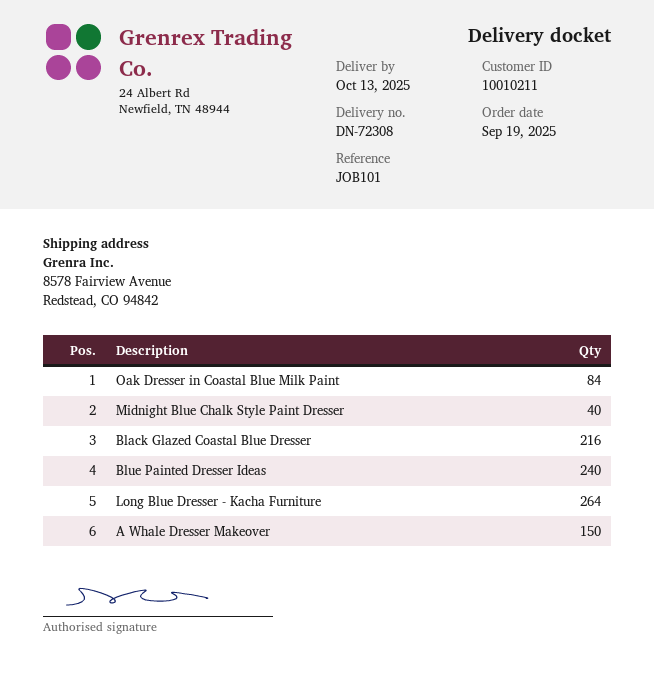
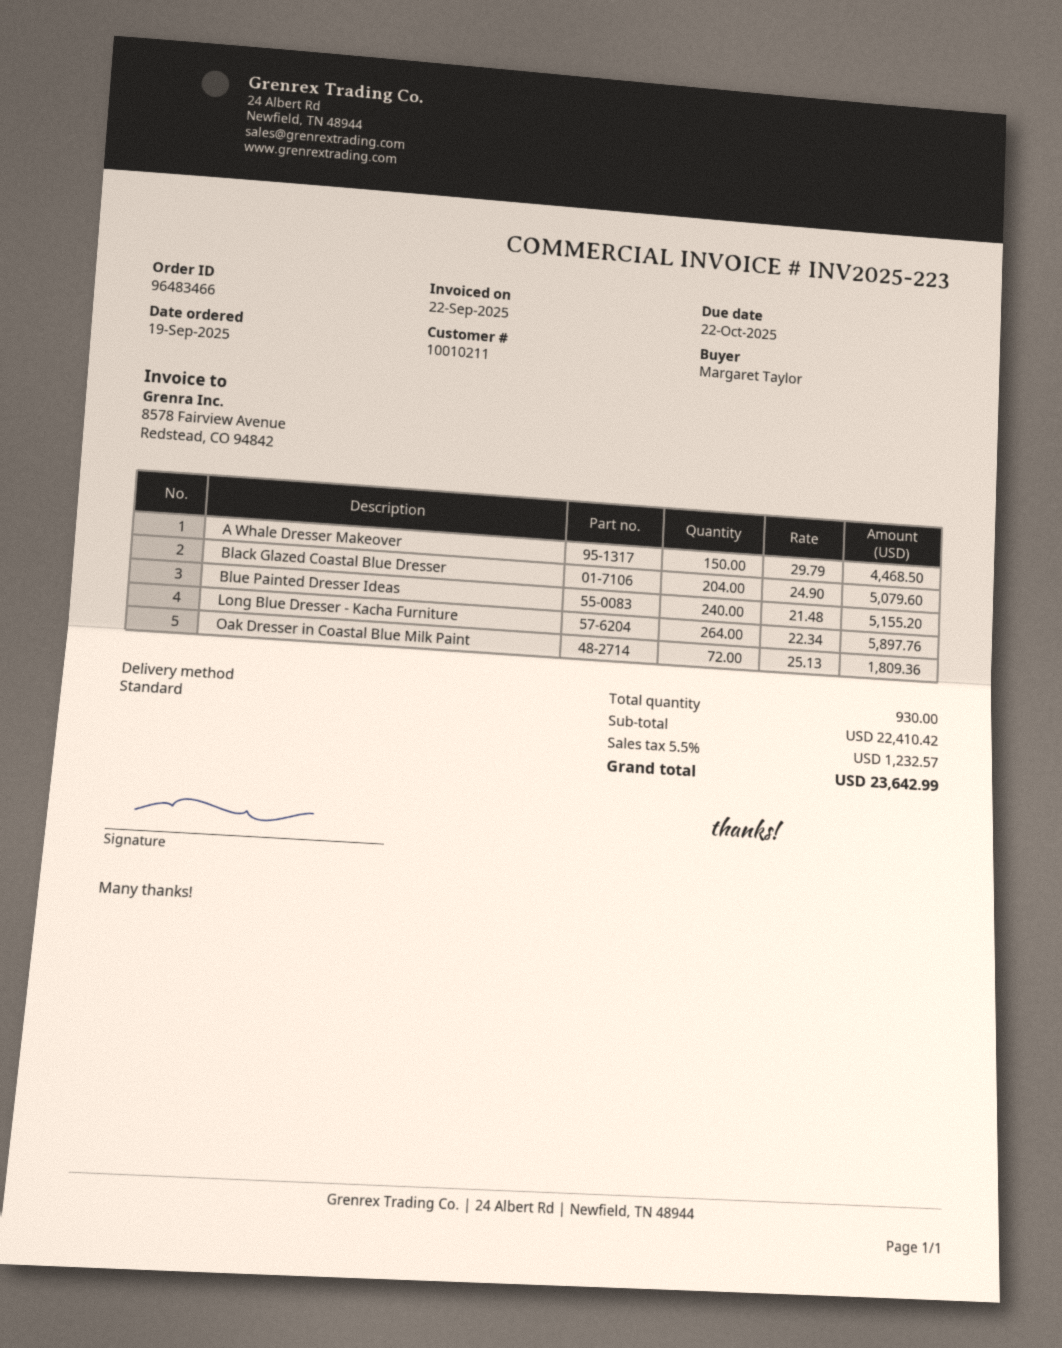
Oak Dresser in Coastal Blue Milk Paint: 84 -> 72
Midnight Blue Chalk Style Paint Dresser: 40 -> none
Black Glazed Coastal Blue Dresser: 216 -> 204

